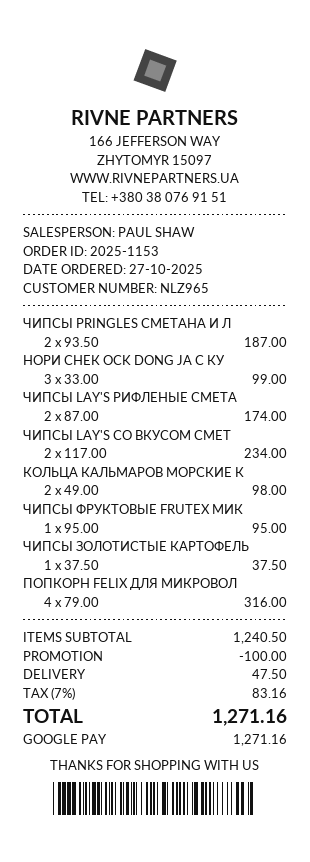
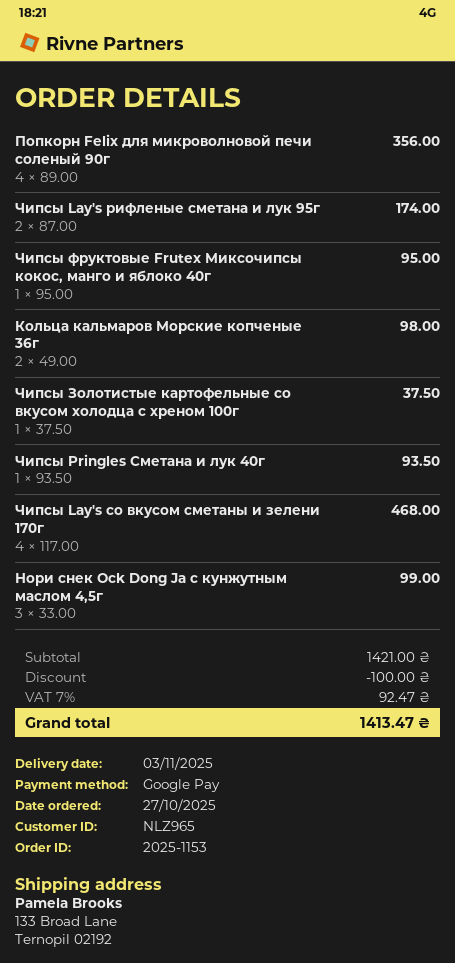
ЧИПСЫ PRINGLES СМЕТАНА И Л: 2 x 93.50 = 187.00 -> 1 x 93.50 = 93.50
ЧИПСЫ LAY'S СО ВКУСОМ СМЕТ: 2 x 117.00 = 234.00 -> 4 x 117.00 = 468.00
ПОПКОРН FELIX ДЛЯ МИКРОВОЛ: 4 x 79.00 = 316.00 -> 4 x 89.00 = 356.00
subtotal: 1240.50 -> 1421.00
shipping: 47.50 -> none
tax: 7% = 83.16 -> 7% = 92.47
total: 1271.16 -> 1413.47

